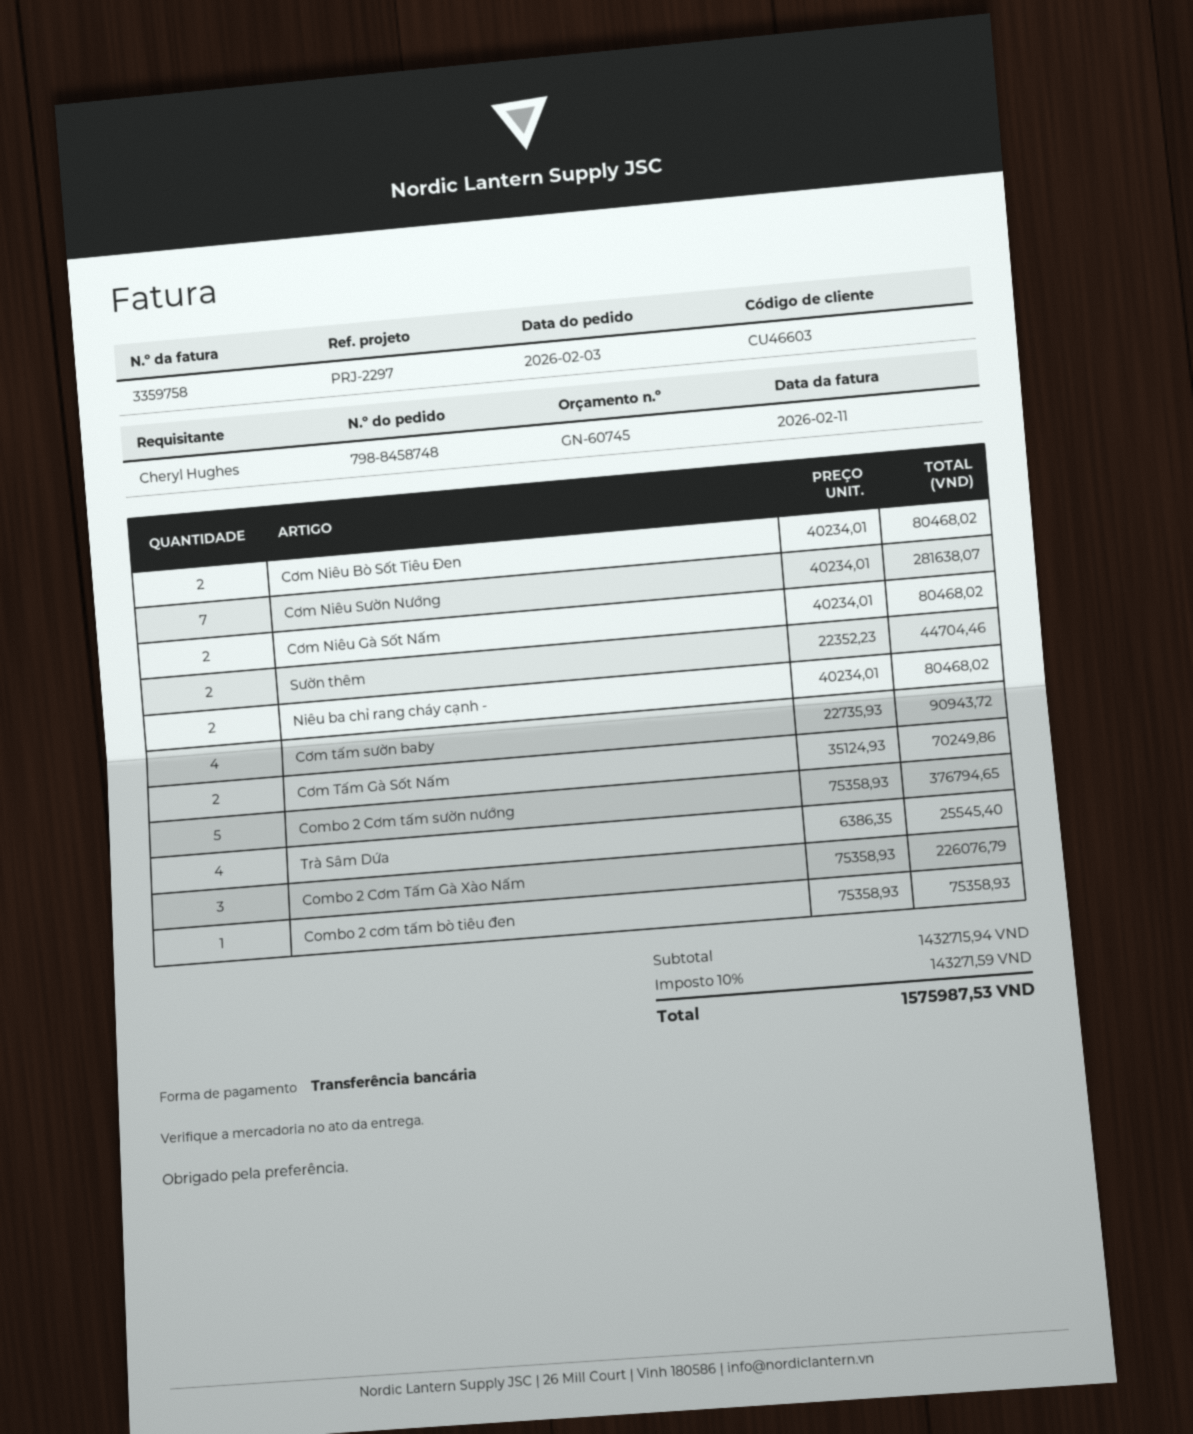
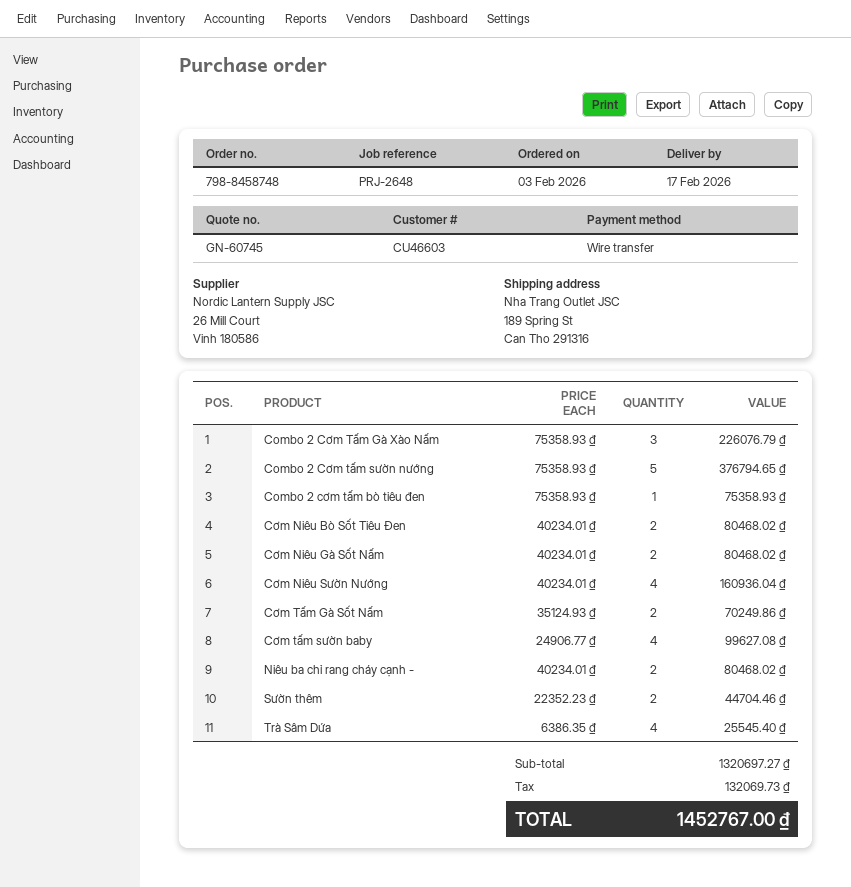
reference: PRJ-2297 -> PRJ-2648
Cơm Niêu Sườn Nướng: 7 x 40234.01 = 281638.07 -> 4 x 40234.01 = 160936.04
Cơm tấm sườn baby: 4 x 22735.93 = 90943.72 -> 4 x 24906.77 = 99627.08
subtotal: 1432715.94 -> 1320697.27
tax: 143271.59 -> 132069.73
total: 1575987.53 -> 1452767.00

